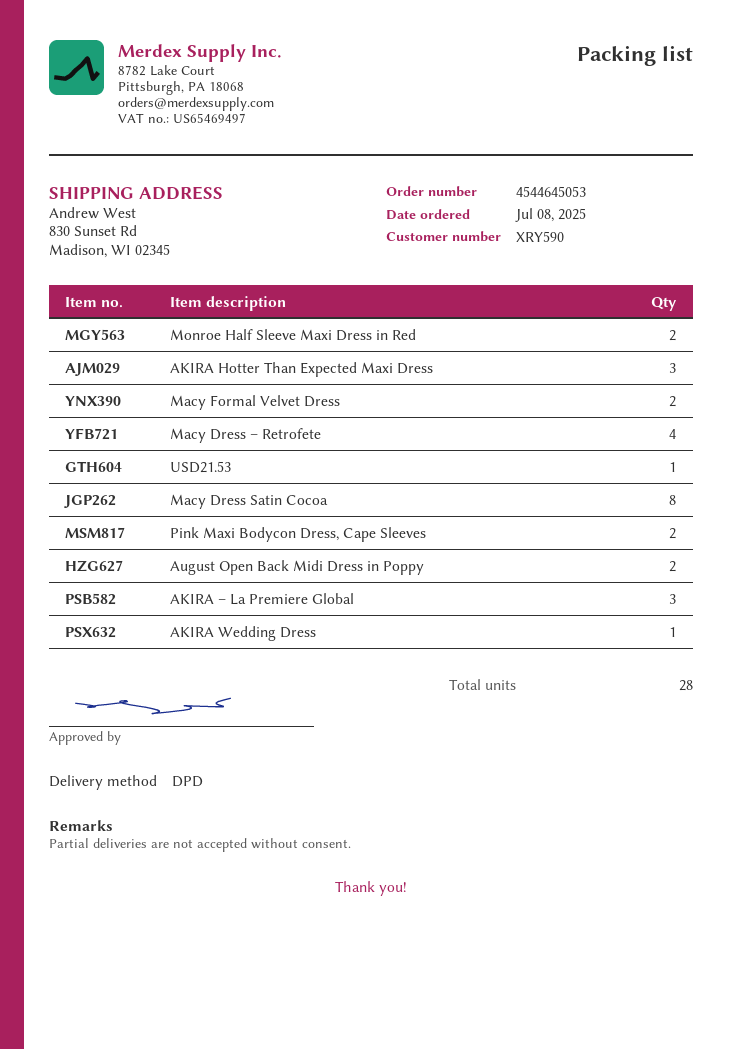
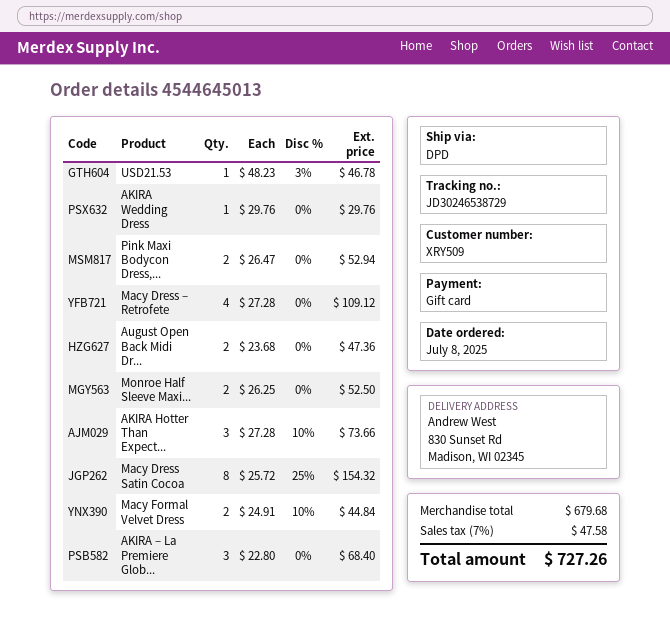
order number: 4544645053 -> 4544645013
customer number: XRY590 -> XRY509

